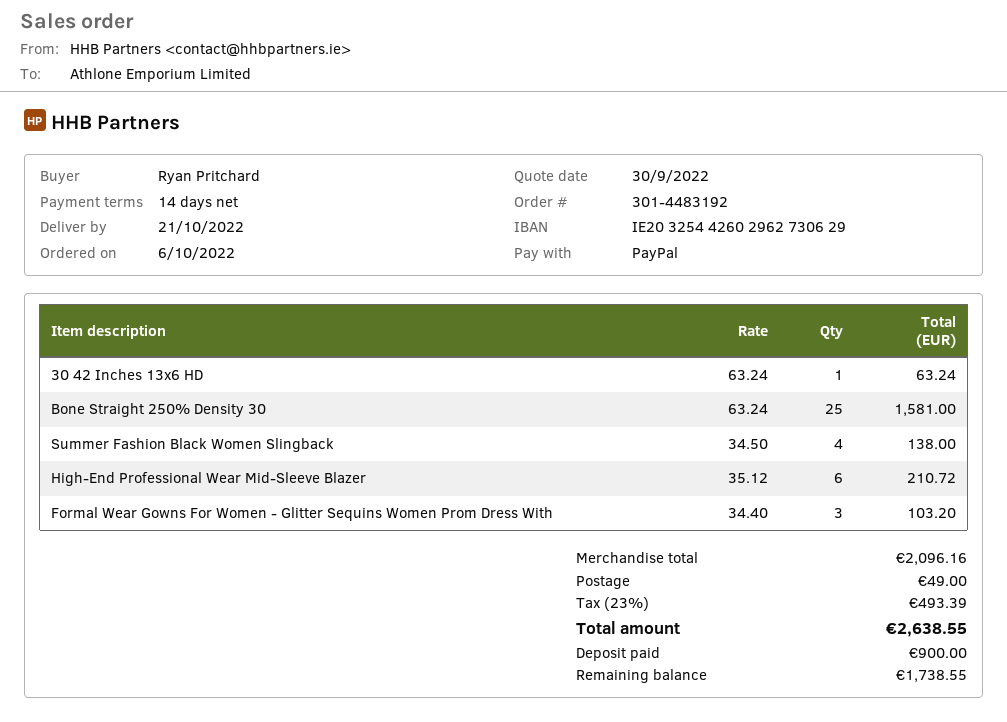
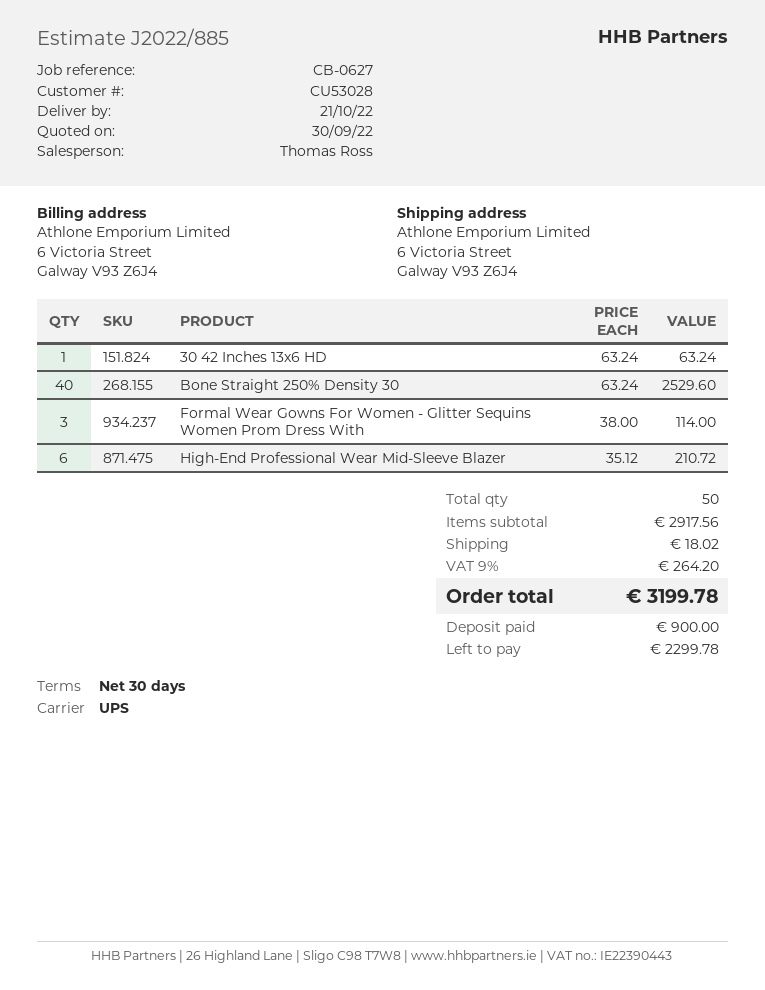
payment terms: 14 days -> 30 days
Bone Straight 250% Density 30: 25 x 63.24 = 1581.00 -> 40 x 63.24 = 2529.60
Summer Fashion Black Women Slingback: 4 x 34.50 = 138.00 -> none
Formal Wear Gowns For Women - Glitter Sequins Women Prom Dress With: 3 x 34.40 = 103.20 -> 3 x 38.00 = 114.00
subtotal: 2096.16 -> 2917.56
shipping: 49.00 -> 18.02
tax: 23% = 493.39 -> 9% = 264.20
total: 2638.55 -> 3199.78
balance: 1738.55 -> 2299.78

